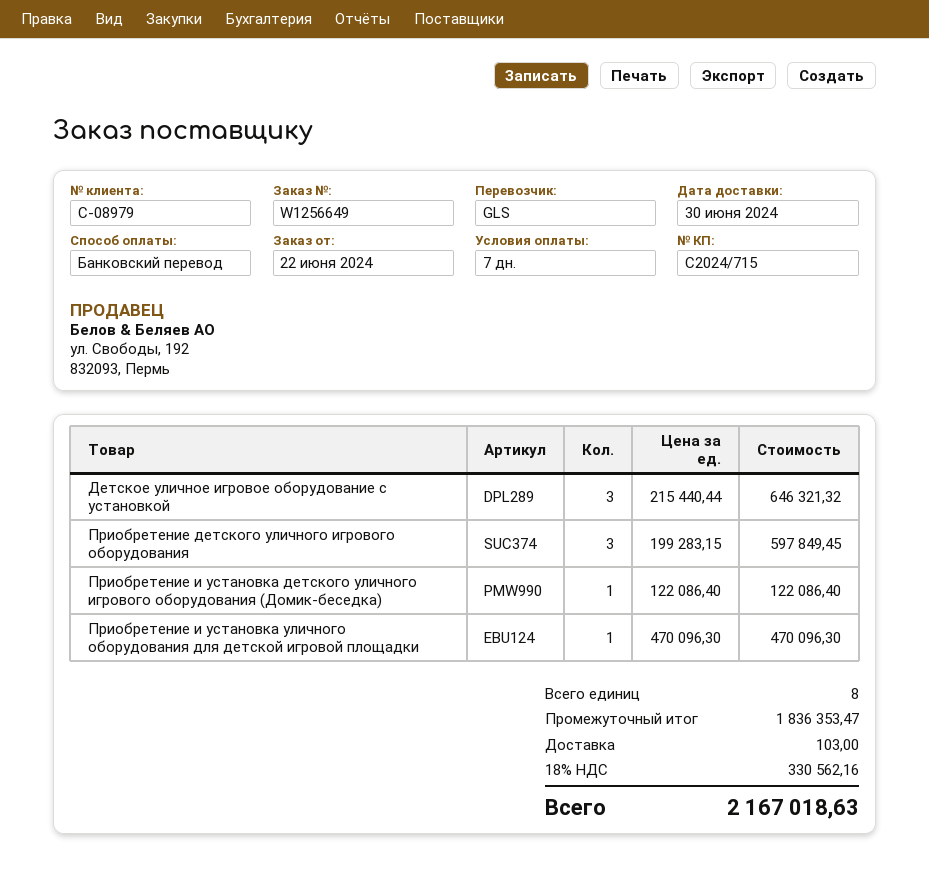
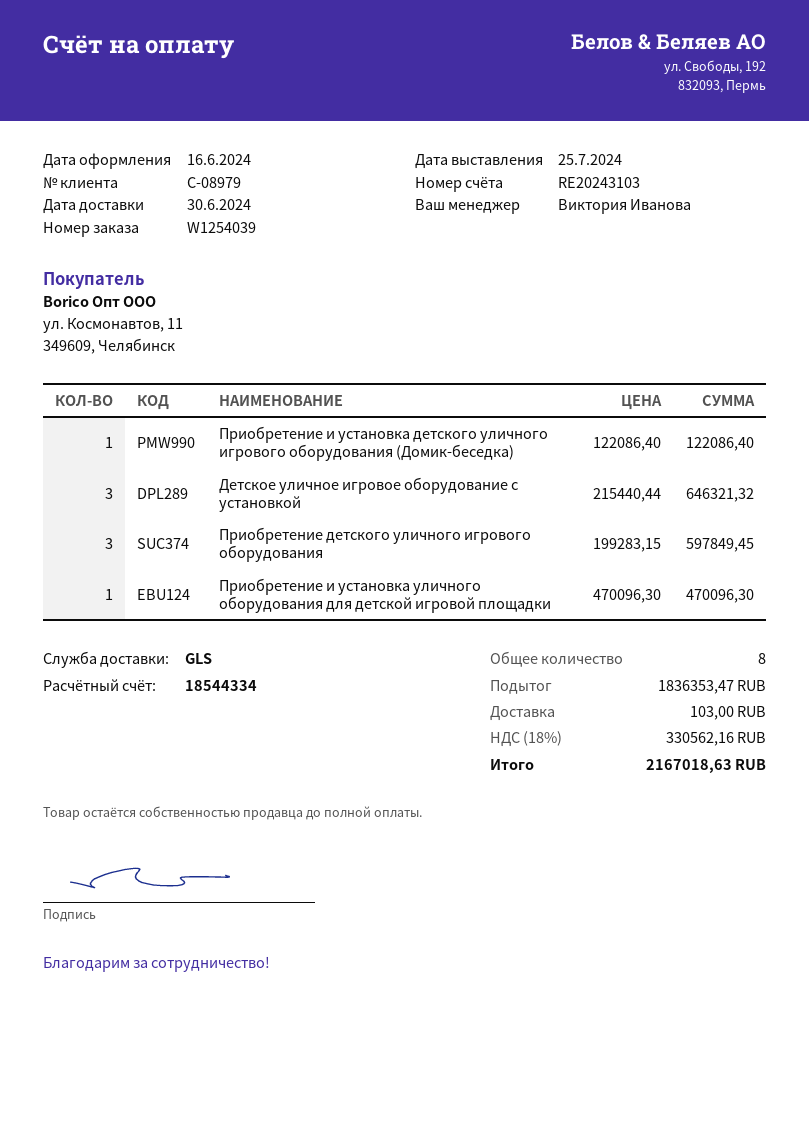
order number: W1256649 -> W1254039
order date: 2024-06-22 -> 2024-06-16

